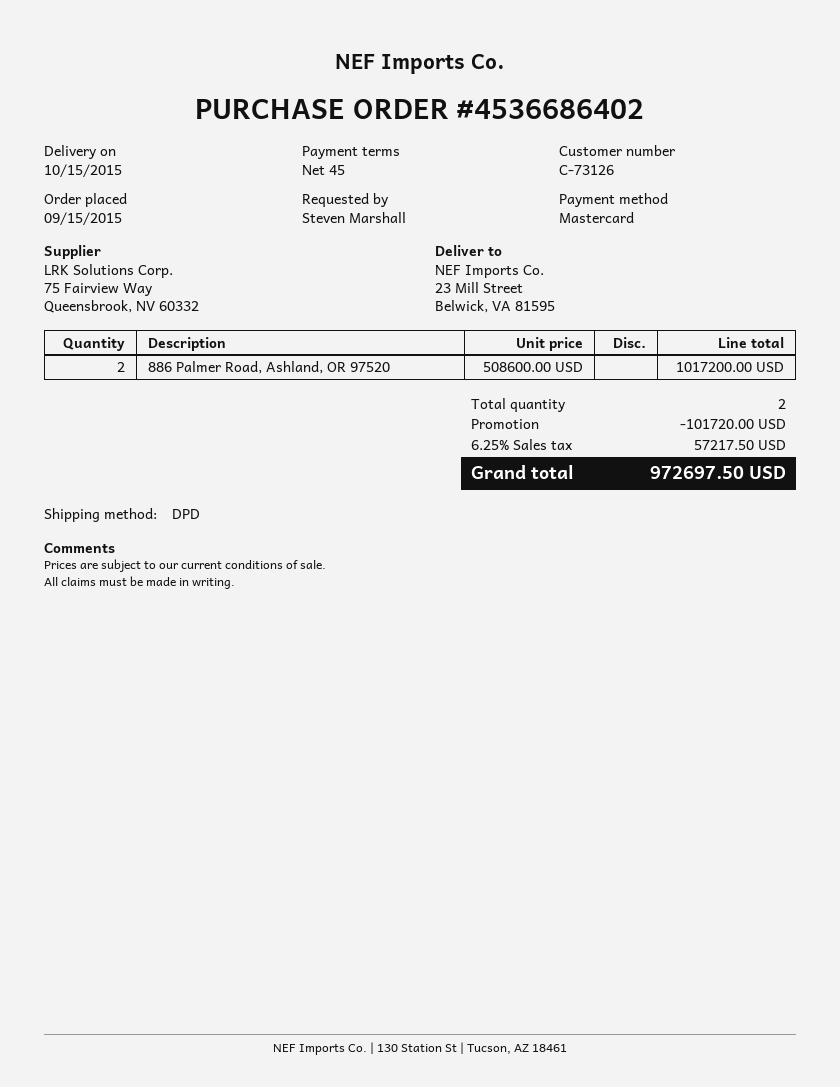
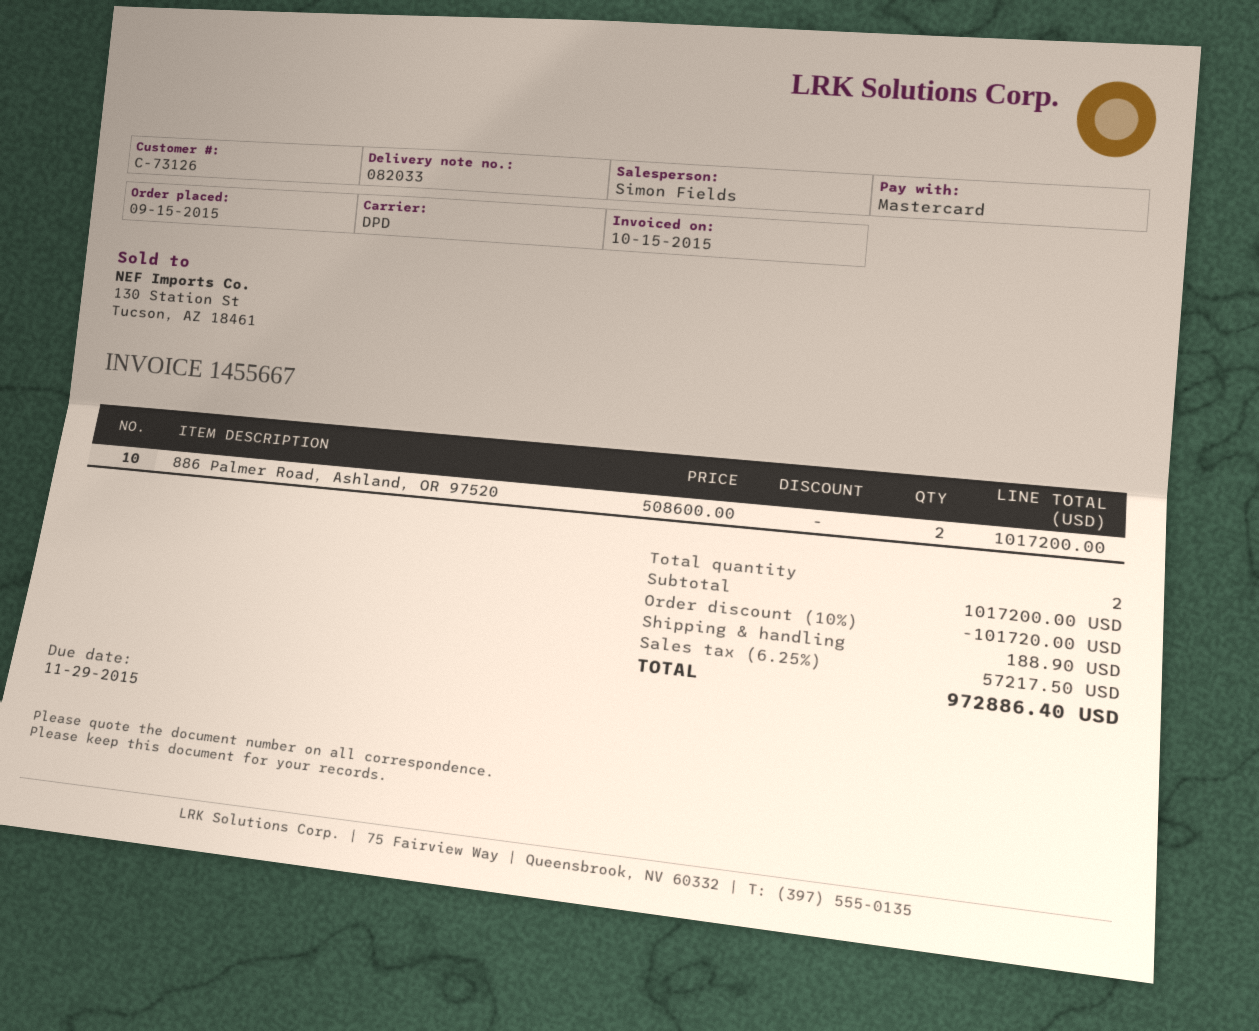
shipping: none -> 188.90
total: 972697.50 -> 972886.40

